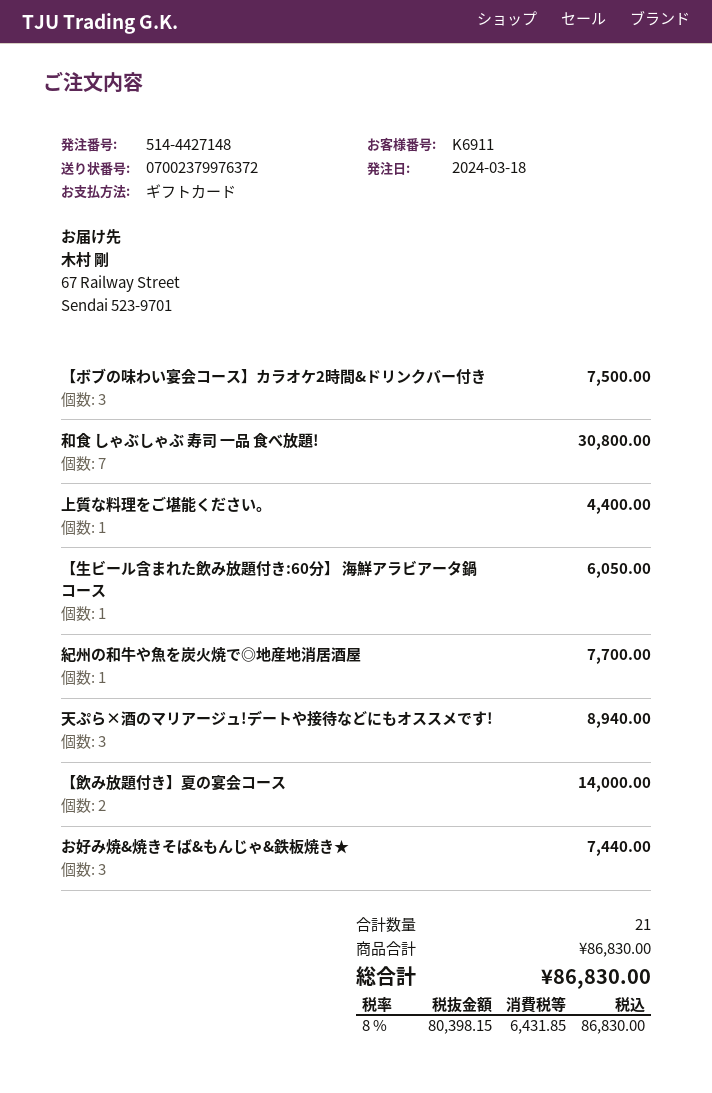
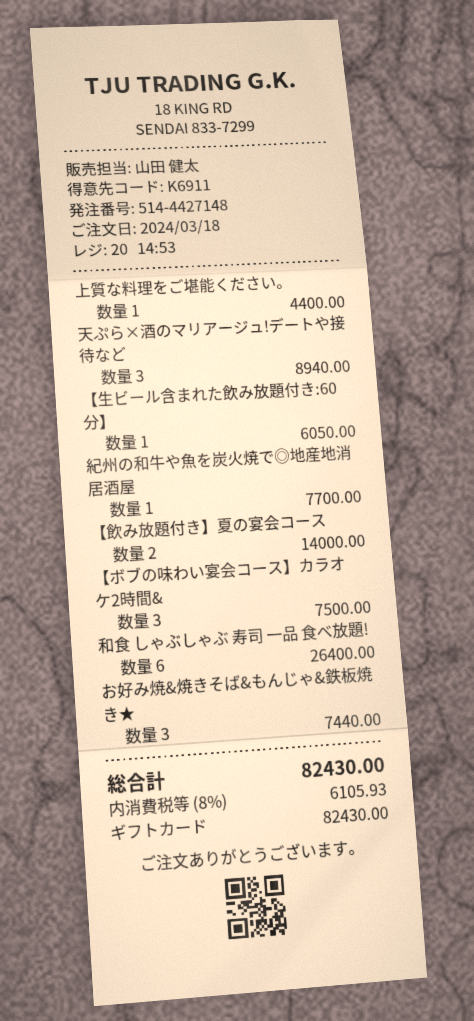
和食 しゃぶしゃぶ 寿司 一品 食べ放題!: 7 for 30800.00 -> 6 for 26400.00
tax: 8% = 6431.85 -> 8% = 6105.93
total: 86830.00 -> 82430.00

